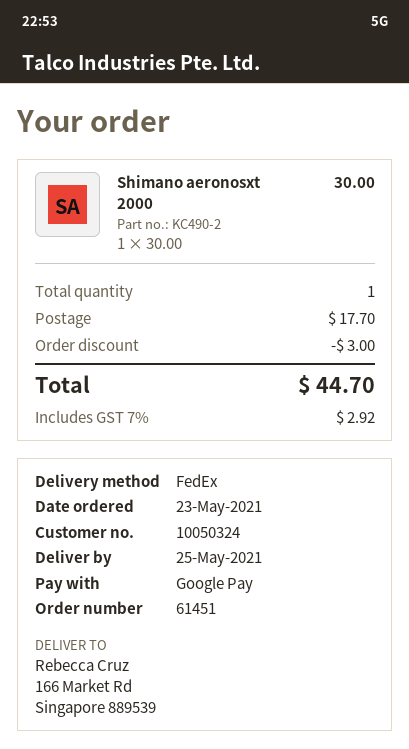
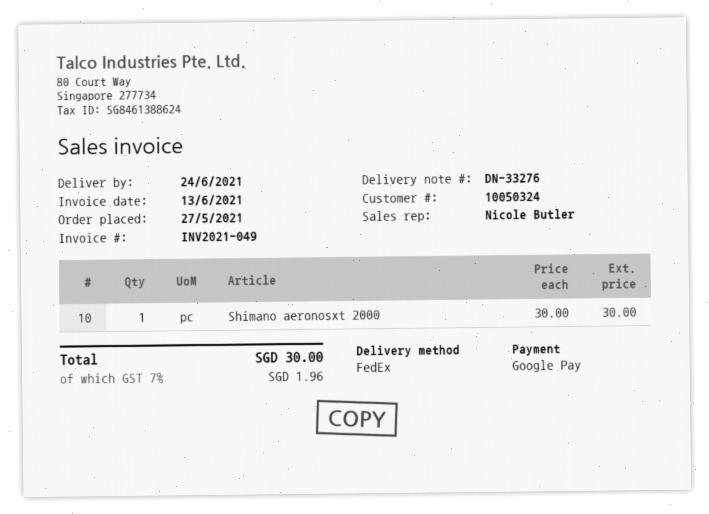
order date: 2021-05-23 -> 2021-05-27
delivery date: 2021-05-25 -> 2021-06-24
discount: 3.00 -> none
shipping: 17.70 -> none
tax: 7% = 2.92 -> 7% = 1.96
total: 44.70 -> 30.00

